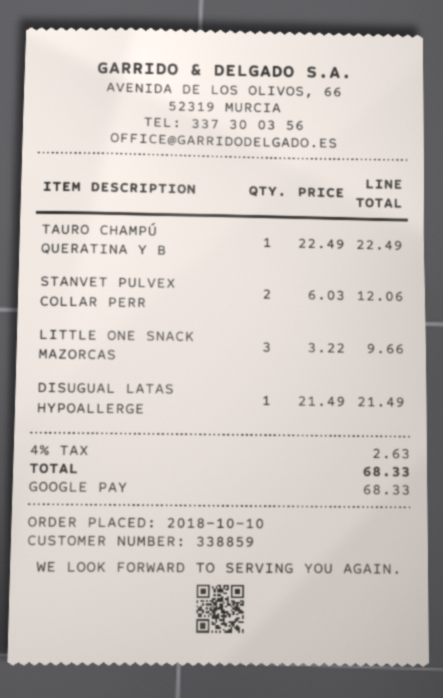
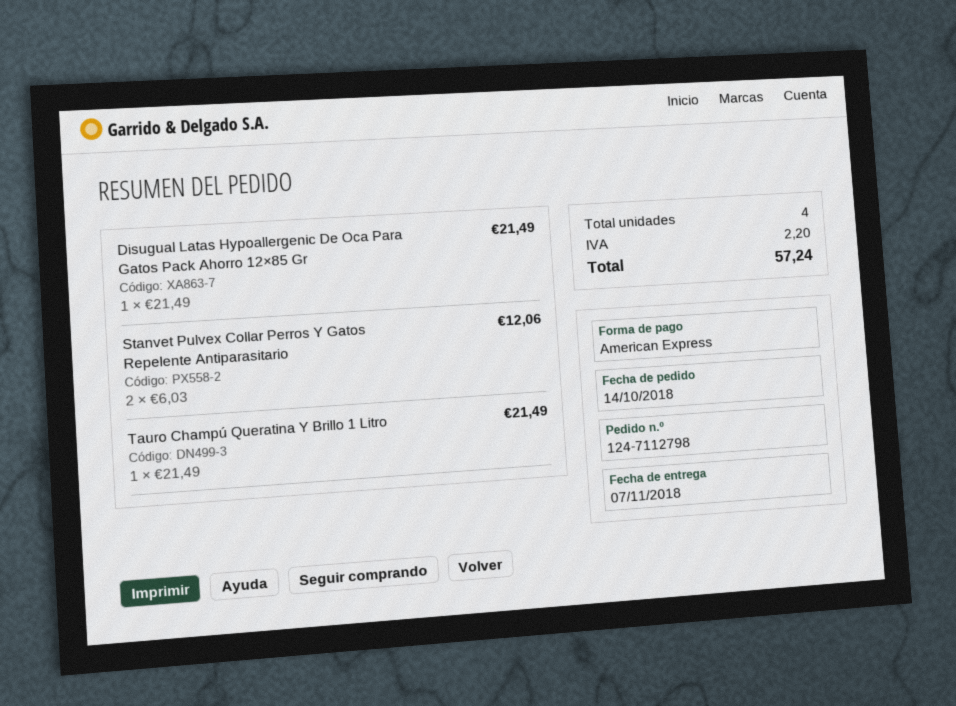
order date: 2018-10-10 -> 2018-10-14
payment method: Google Pay -> American Express
TAURO CHAMPÚ QUERATINA Y B: 1 x 22.49 = 22.49 -> 1 x 21.49 = 21.49
LITTLE ONE SNACK MAZORCAS: 3 x 3.22 = 9.66 -> none
tax: 2.63 -> 2.20
total: 68.33 -> 57.24

